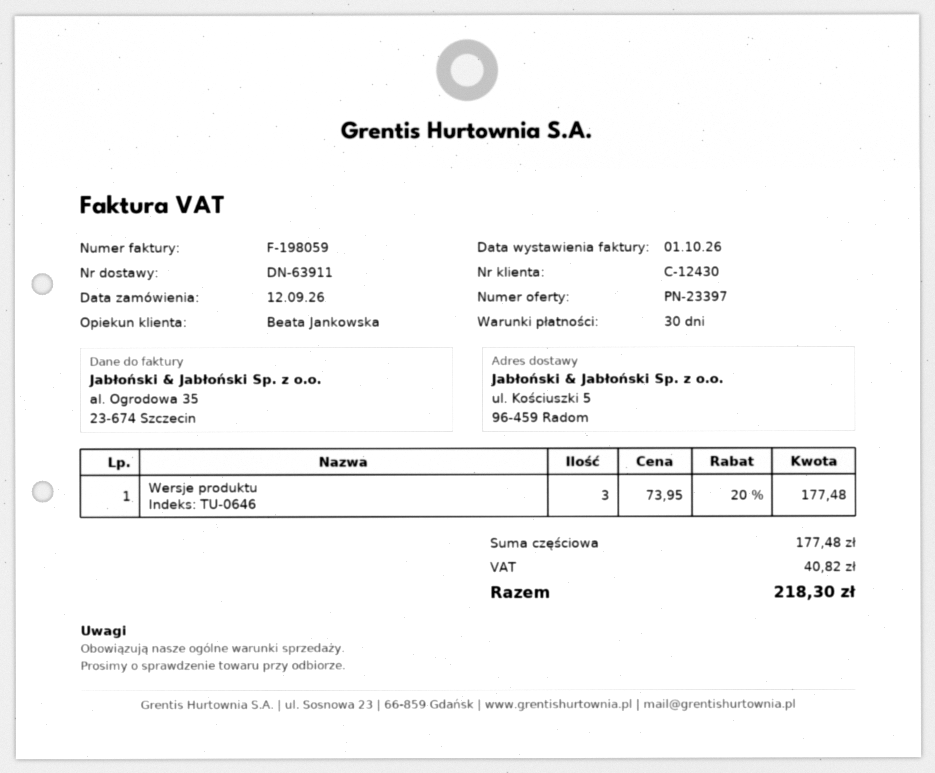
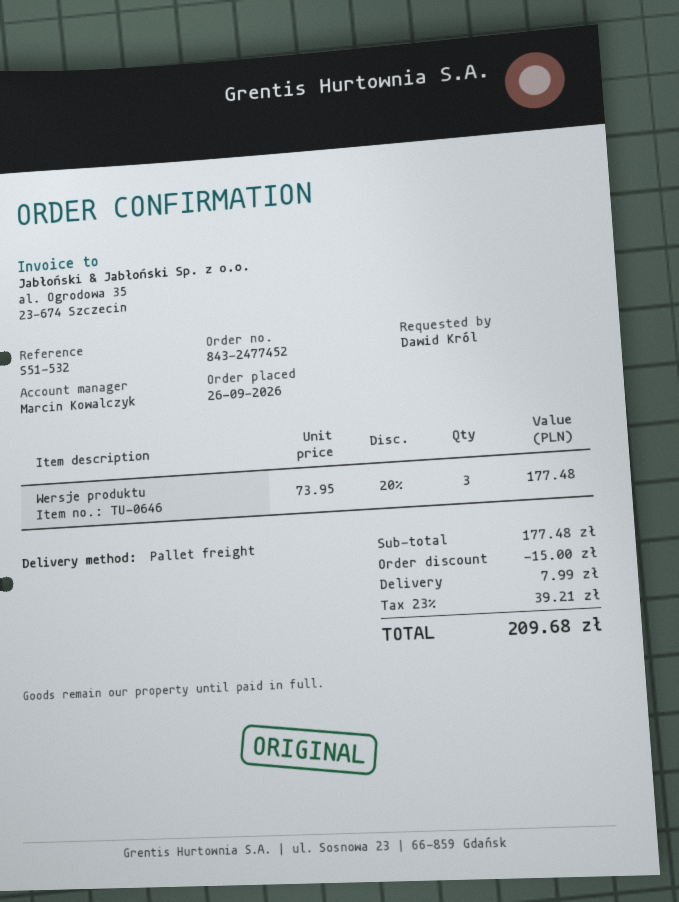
order date: 2026-09-12 -> 2026-09-26
sales rep: Beata Jankowska -> Marcin Kowalczyk
discount: none -> 15.00
shipping: none -> 7.99
tax: 40.82 -> 39.21
total: 218.30 -> 209.68

